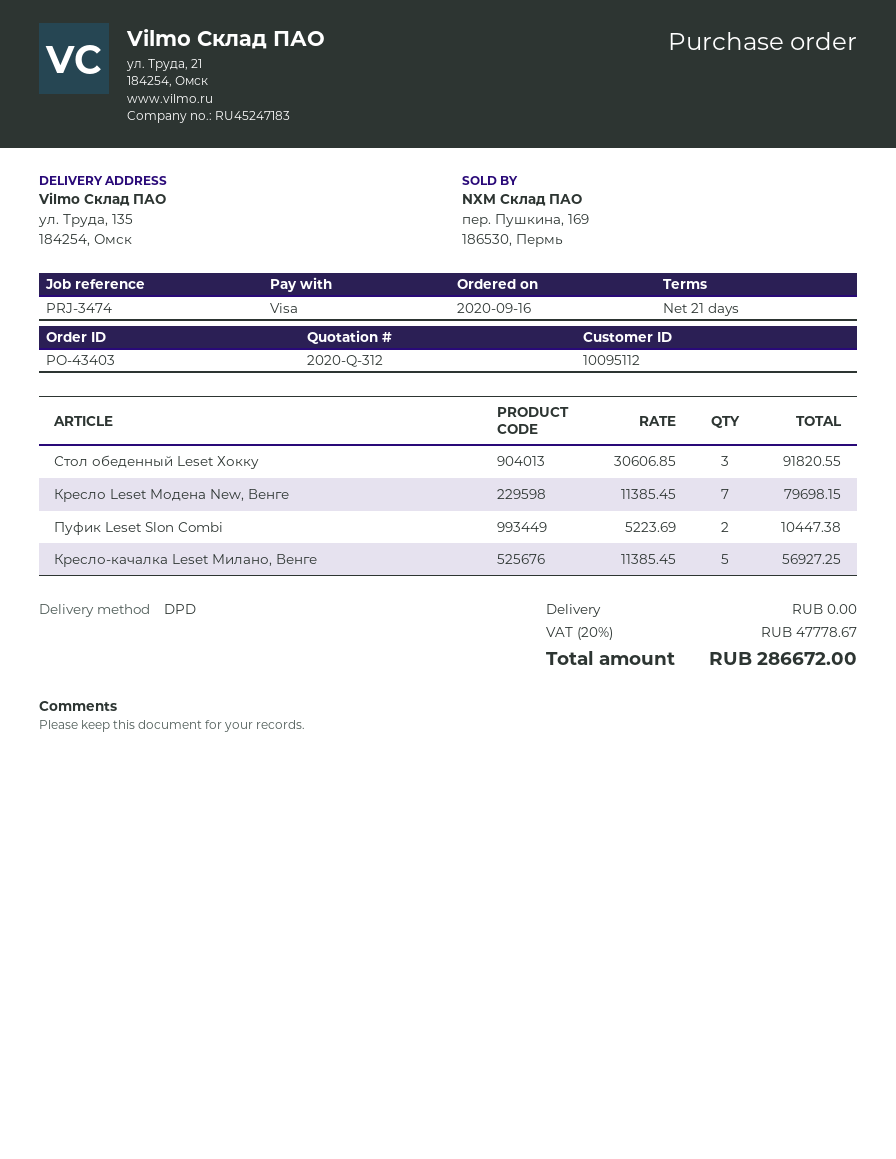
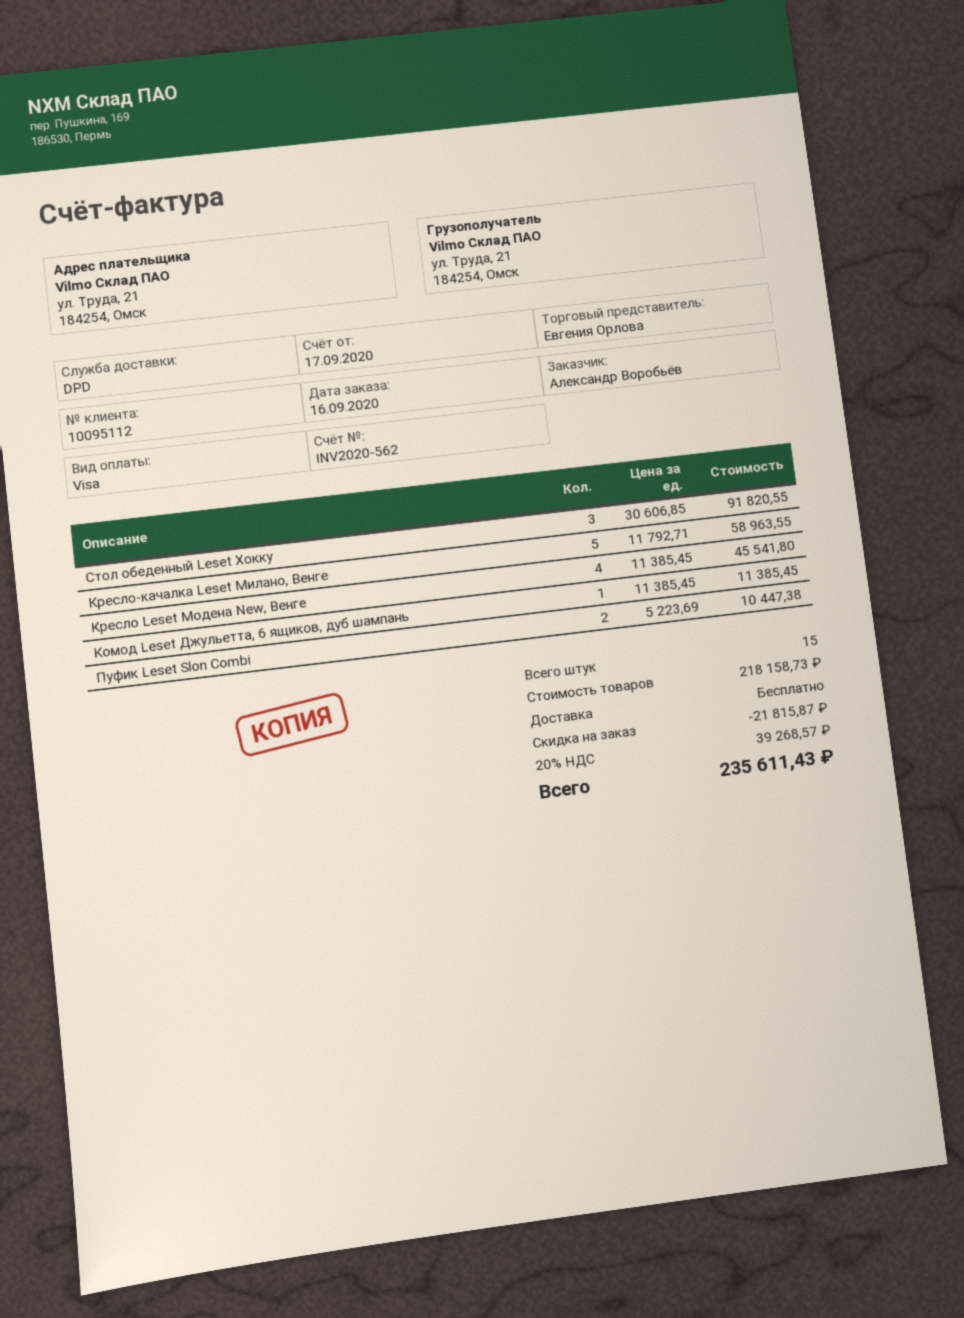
ship to: ул. Труда, 135, 184254, Омск -> ул. Труда, 21, 184254, Омск
Кресло Leset Модена New, Венге: 7 x 11385.45 = 79698.15 -> 4 x 11385.45 = 45541.80
Кресло-качалка Leset Милано, Венге: 5 x 11385.45 = 56927.25 -> 5 x 11792.71 = 58963.55
Комод Leset Джульетта, 6 ящиков, дуб шампань: none -> 1 x 11385.45 = 11385.45
discount: none -> 21815.87
tax: 20% = 47778.67 -> 20% = 39268.57
total: 286672.00 -> 235611.43

